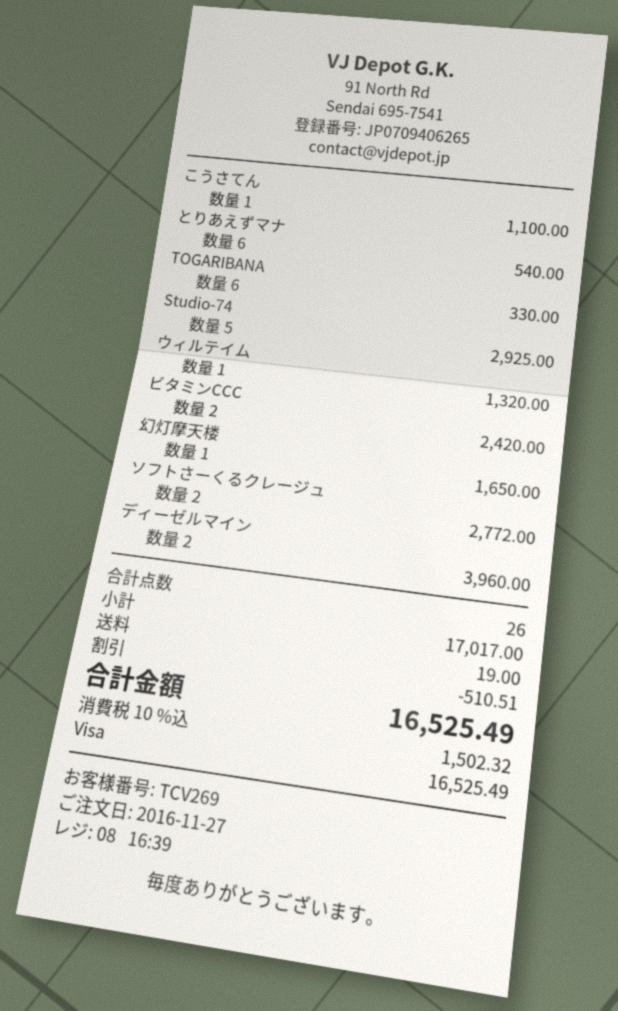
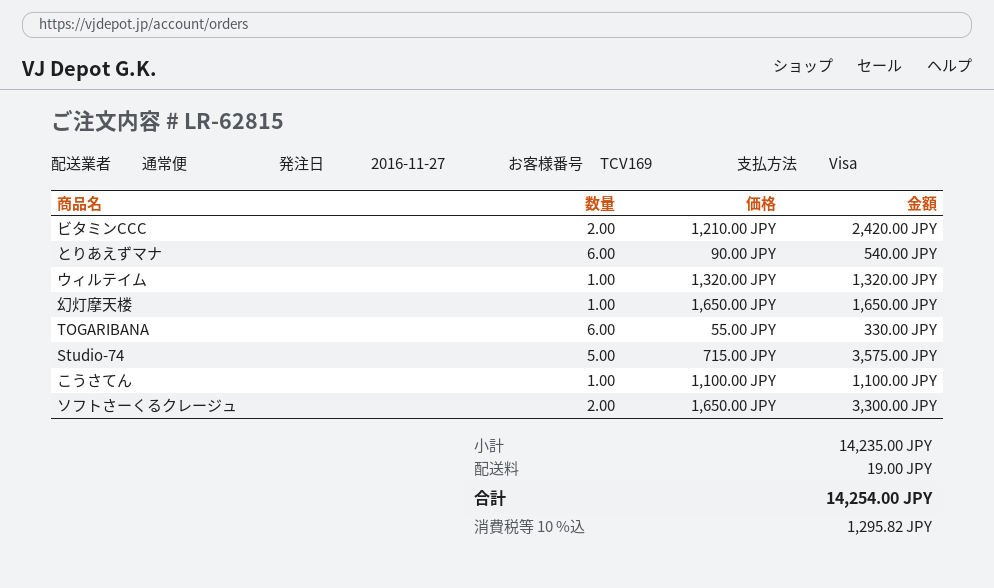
customer number: TCV269 -> TCV169
Studio-74: 5 for 2925.00 -> 5 for 3575.00
ソフトさーくるクレージュ: 2 for 2772.00 -> 2 for 3300.00
ディーゼルマイン: 2 for 3960.00 -> none
subtotal: 17017.00 -> 14235.00
discount: 510.51 -> none
tax: 10% = 1502.32 -> 10% = 1295.82
total: 16525.49 -> 14254.00

